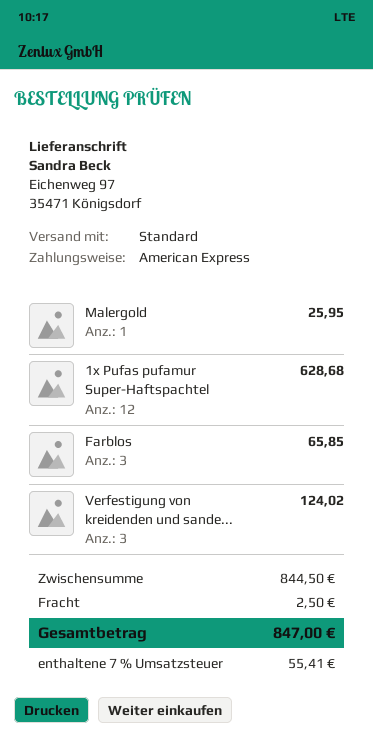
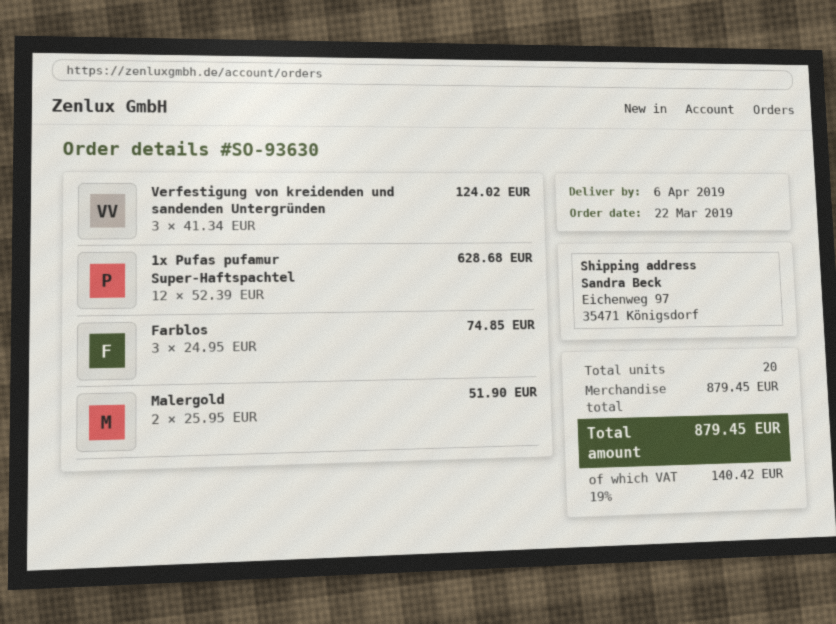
Malergold: 1 for 25.95 -> 2 for 51.90
Farblos: 3 for 65.85 -> 3 for 74.85
subtotal: 844.50 -> 879.45
shipping: 2.50 -> none
tax: 7% = 55.41 -> 19% = 140.42
total: 847.00 -> 879.45

